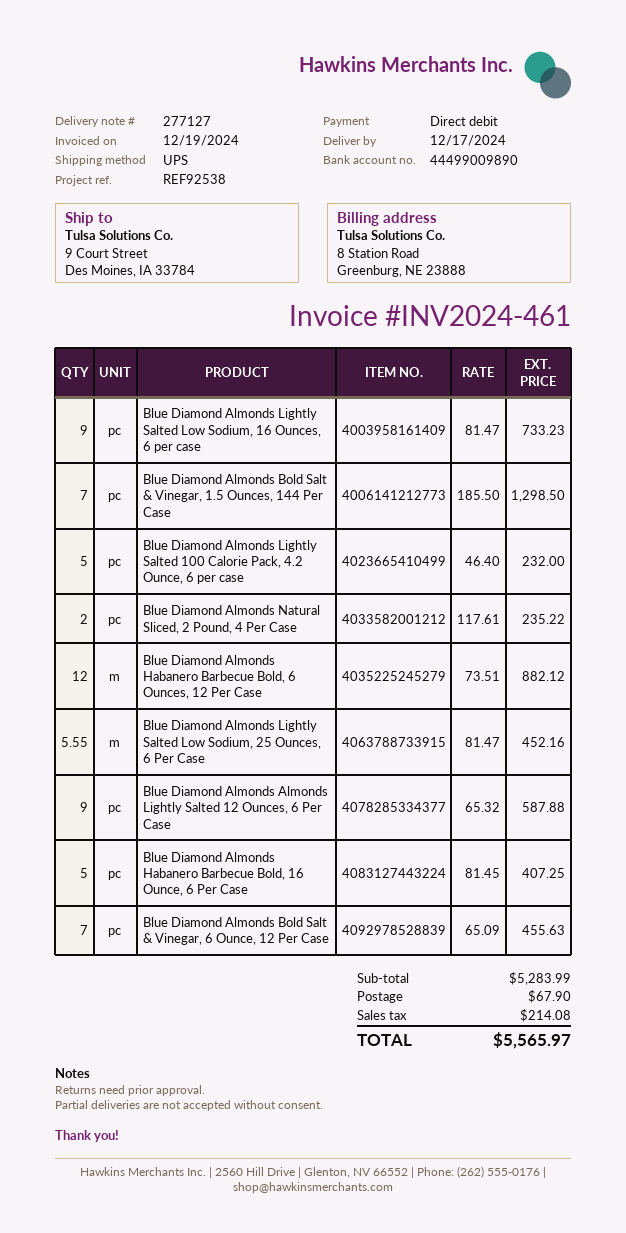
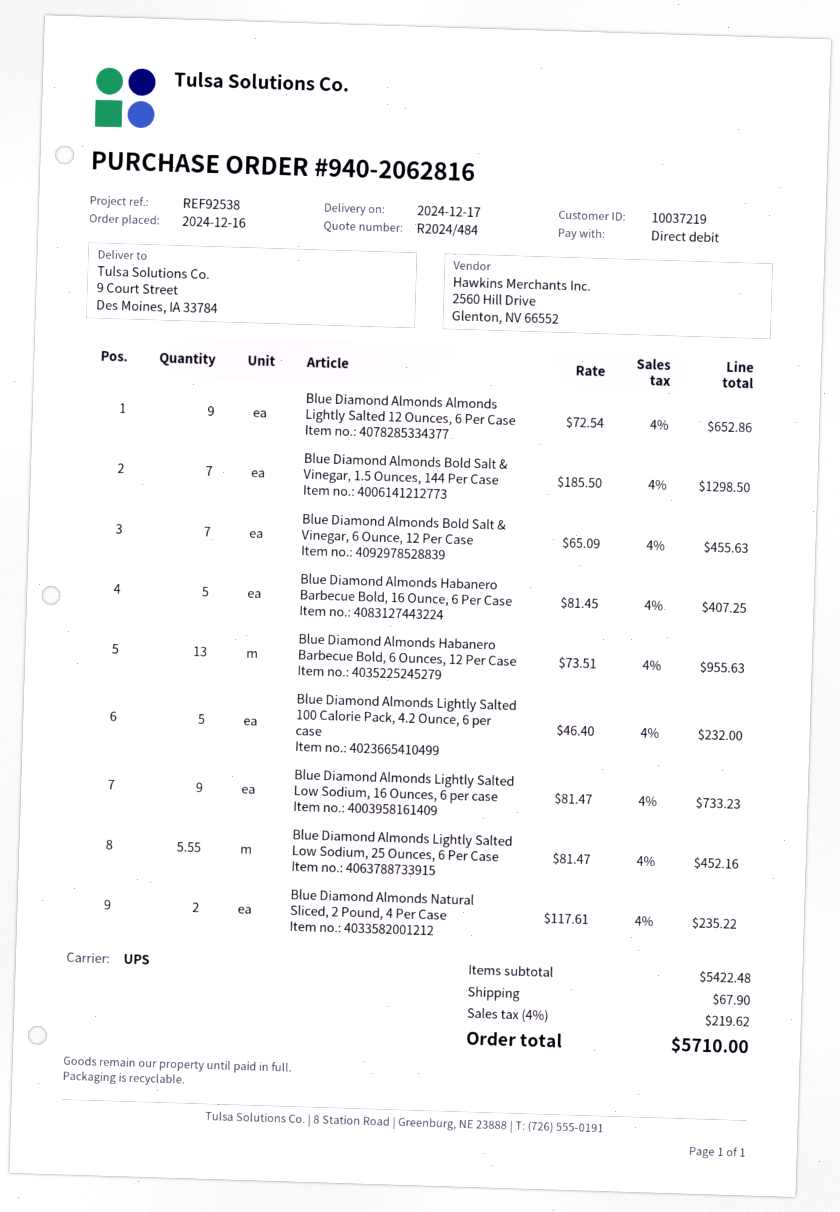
Blue Diamond Almonds Habanero Barbecue Bold, 6 Ounces, 12 Per Case: 12 x 73.51 = 882.12 -> 13 x 73.51 = 955.63
Blue Diamond Almonds Almonds Lightly Salted 12 Ounces, 6 Per Case: 9 x 65.32 = 587.88 -> 9 x 72.54 = 652.86
subtotal: 5283.99 -> 5422.48
tax: 214.08 -> 219.62
total: 5565.97 -> 5710.00

